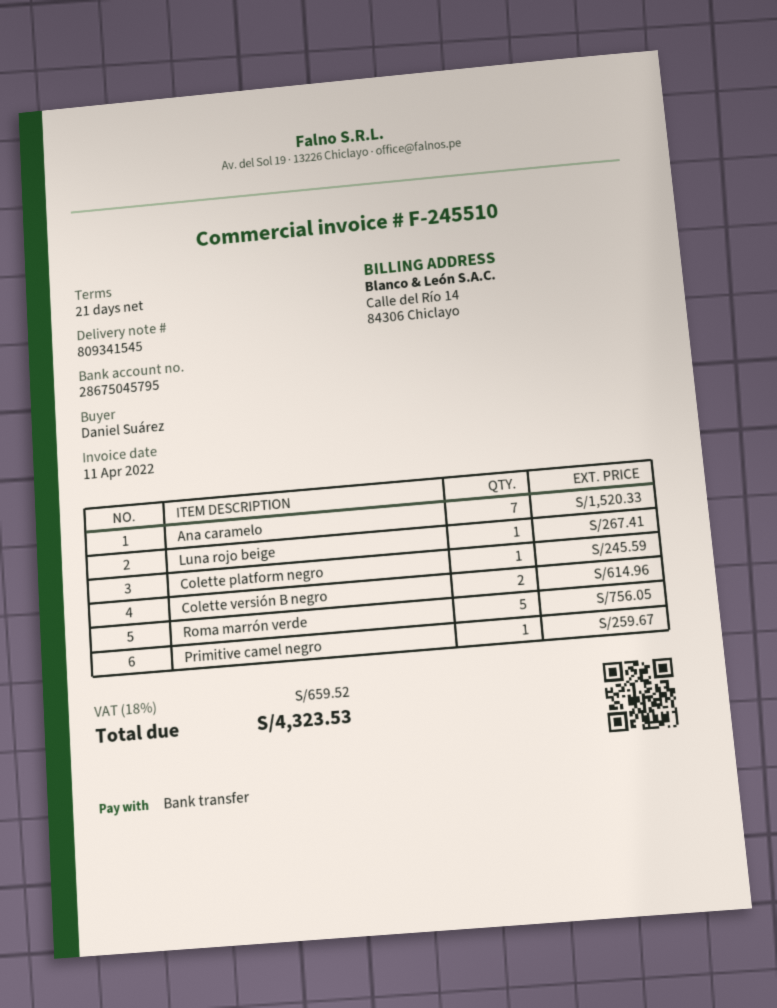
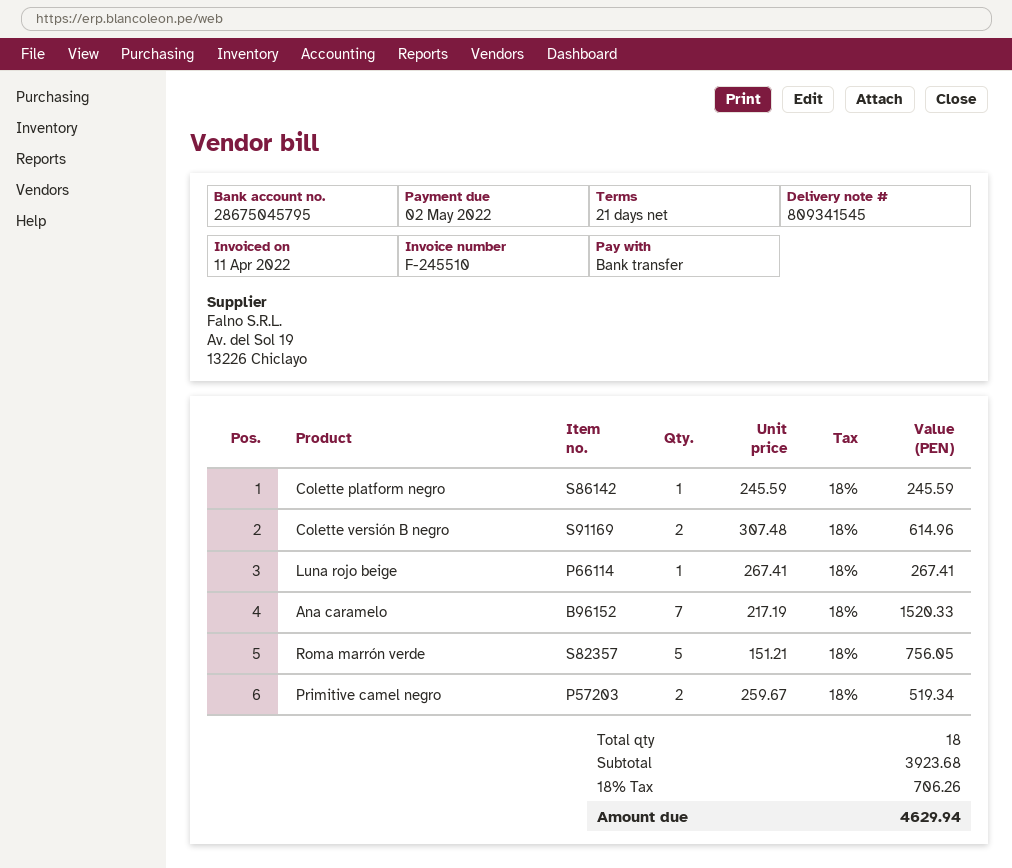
Primitive camel negro: 1 for 259.67 -> 2 for 519.34
tax: 18% = 659.52 -> 18% = 706.26
total: 4323.53 -> 4629.94

